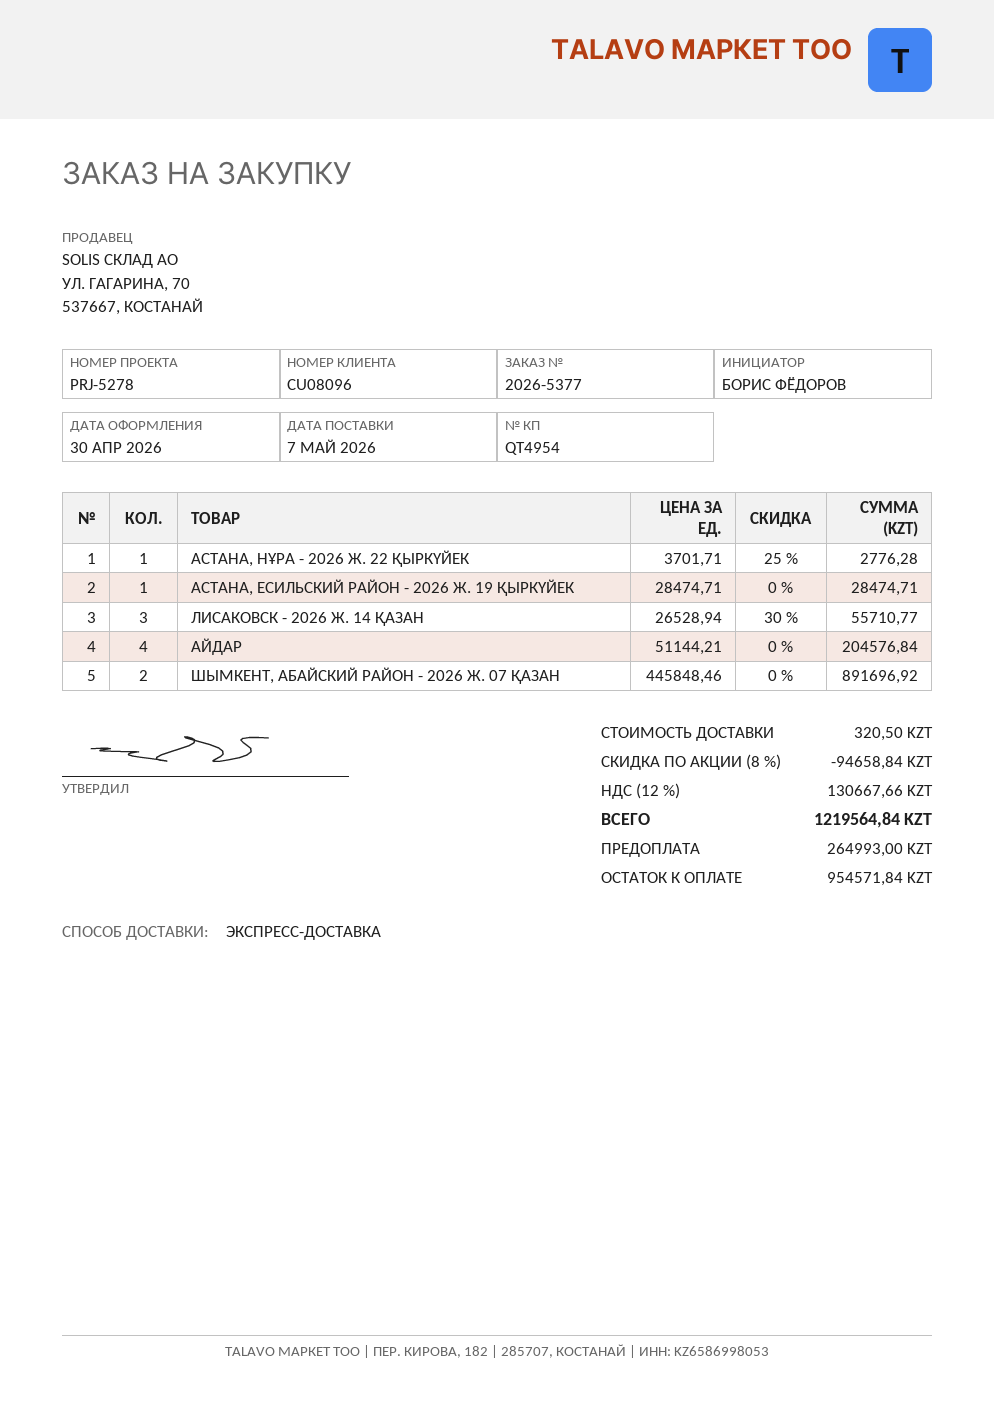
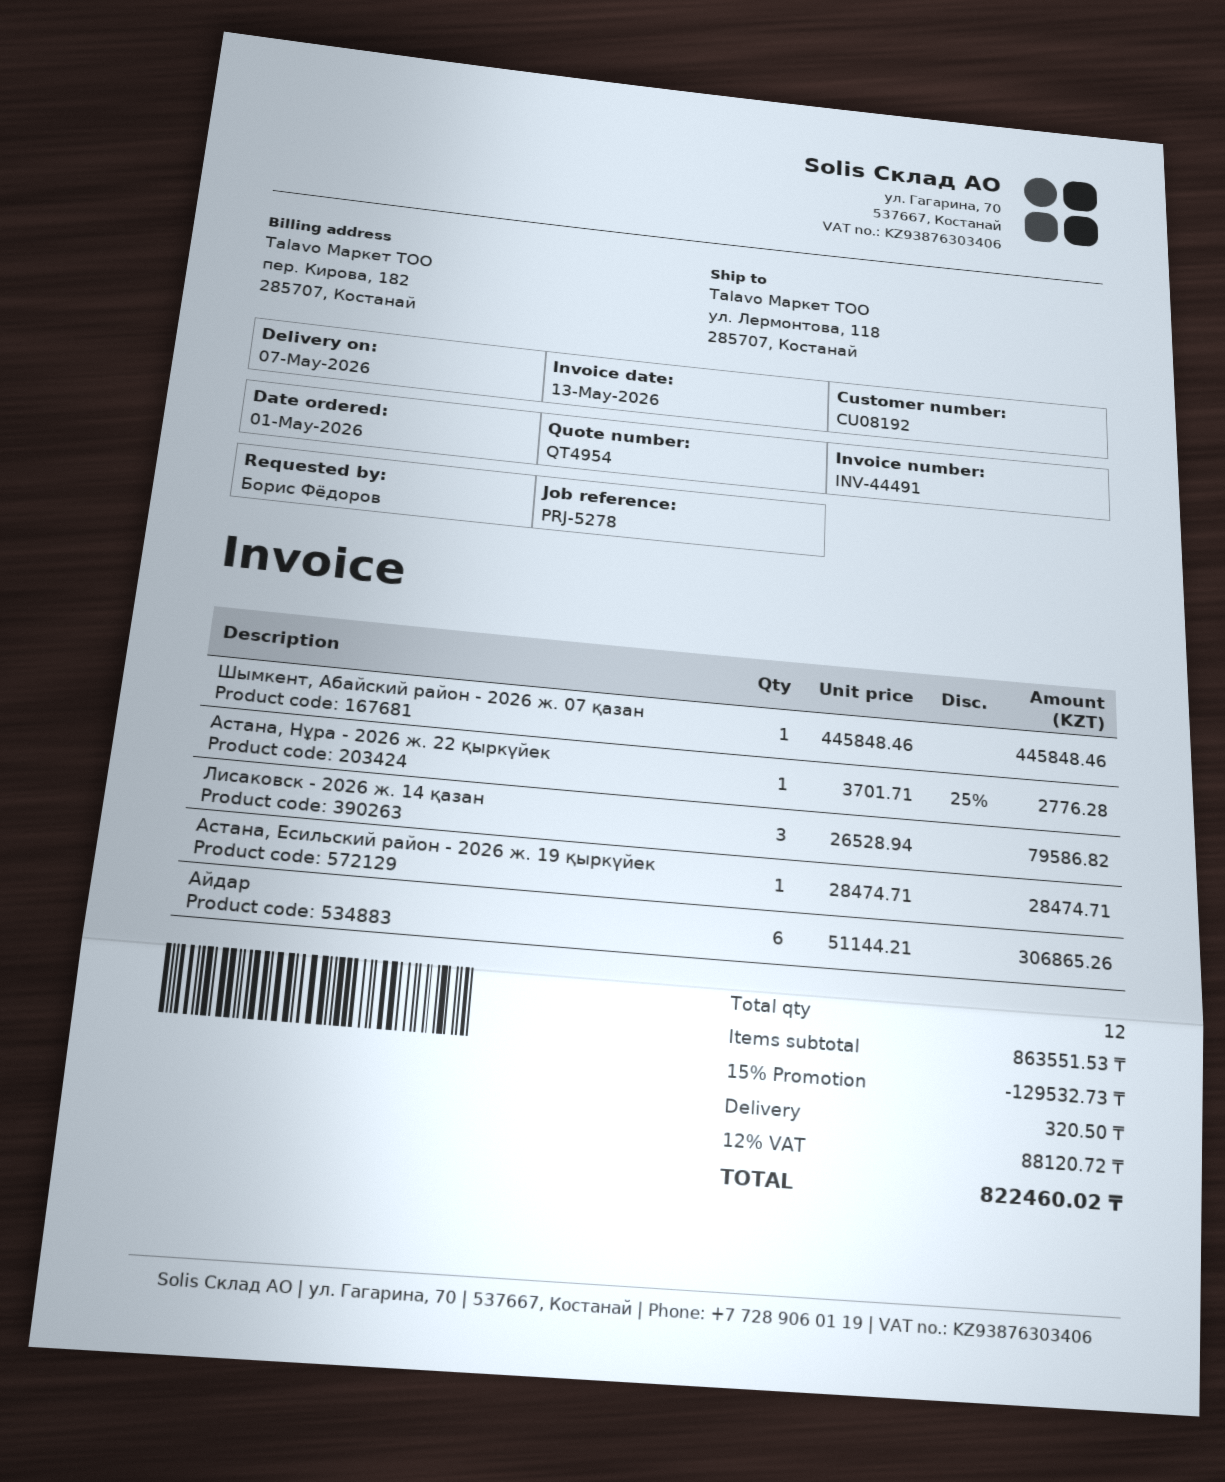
order date: 2026-04-30 -> 2026-05-01
customer number: CU08096 -> CU08192
ЛИСАКОВСК - 2026 Ж. 14 ҚАЗАН: 3 x 26528.94 - 30% = 55710.77 -> 3 x 26528.94 = 79586.82
АЙДАР: 4 x 51144.21 = 204576.84 -> 6 x 51144.21 = 306865.26
ШЫМКЕНТ, АБАЙСКИЙ РАЙОН - 2026 Ж. 07 ҚАЗАН: 2 x 445848.46 = 891696.92 -> 1 x 445848.46 = 445848.46
discount: 8% = 94658.84 -> 15% = 129532.73
tax: 12% = 130667.66 -> 12% = 88120.72
total: 1219564.84 -> 822460.02

